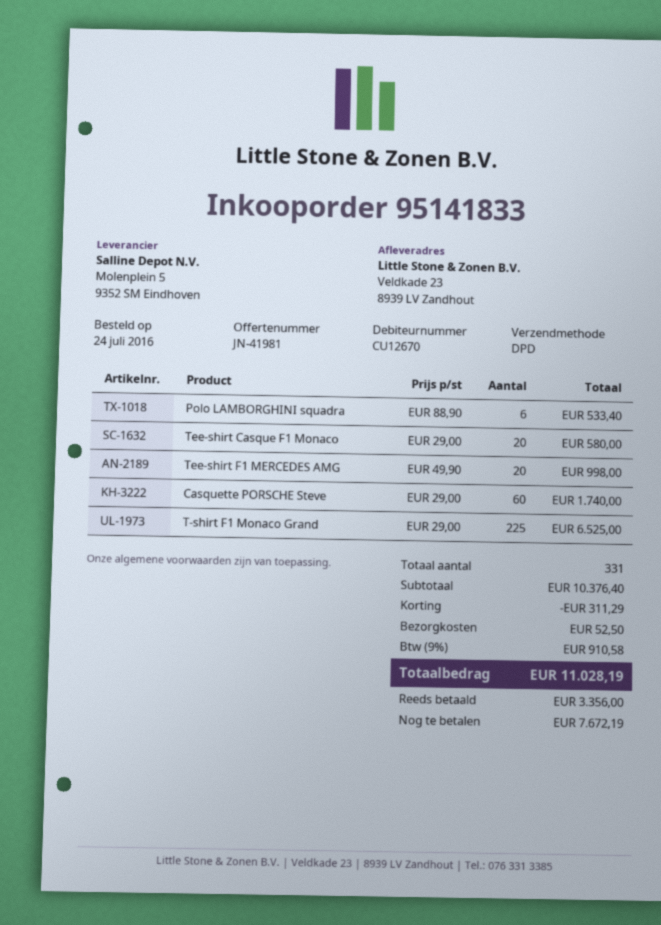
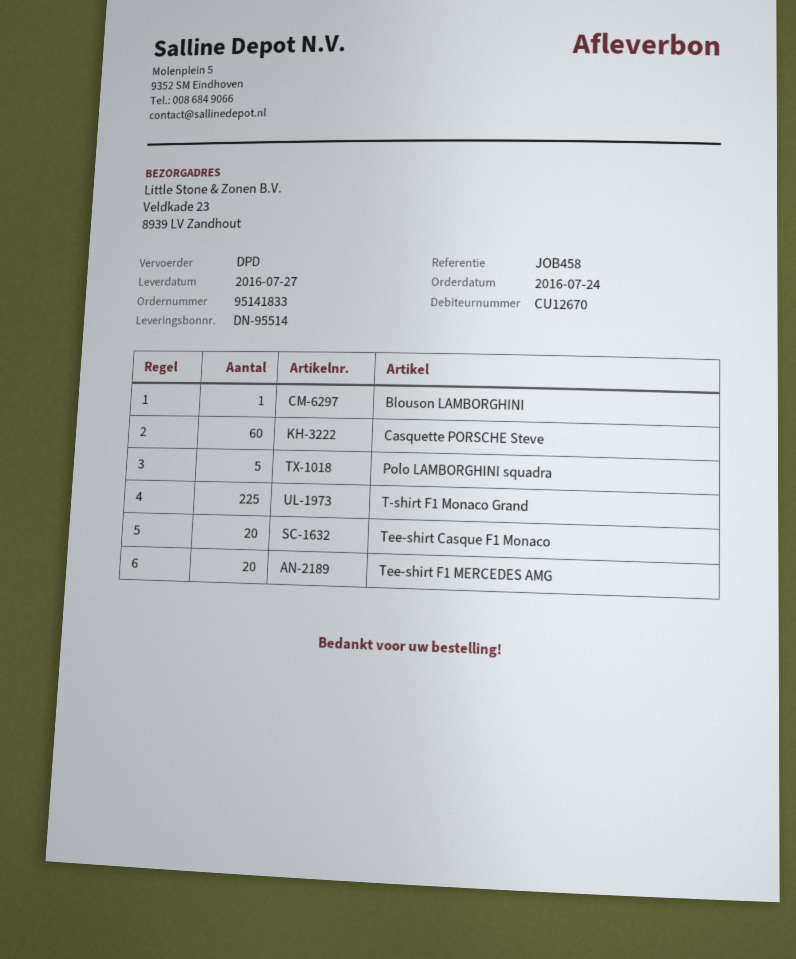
Polo LAMBORGHINI squadra: 6 -> 5
Blouson LAMBORGHINI: none -> 1

